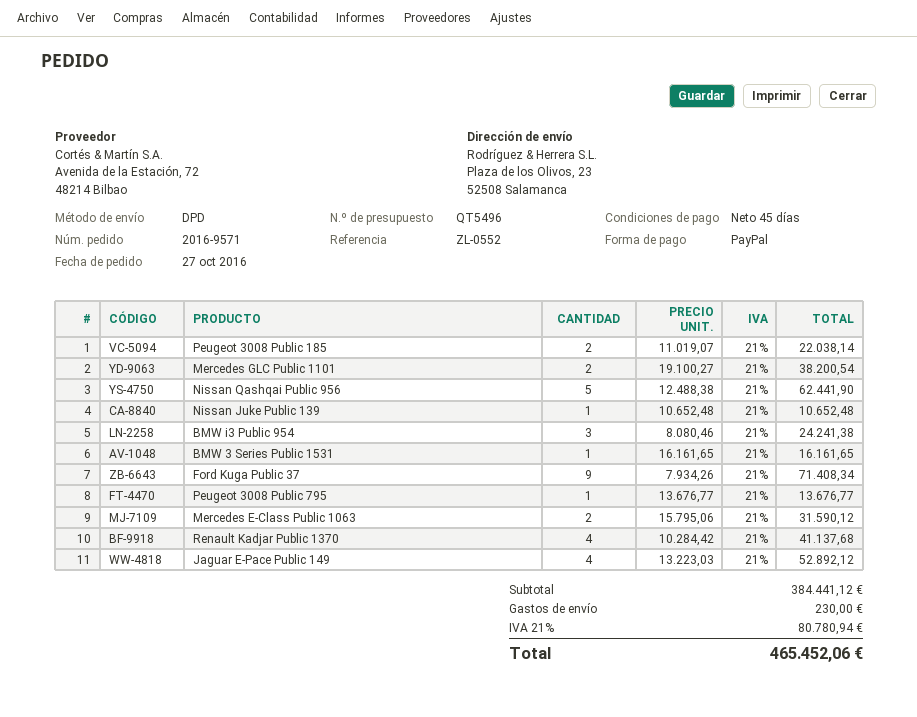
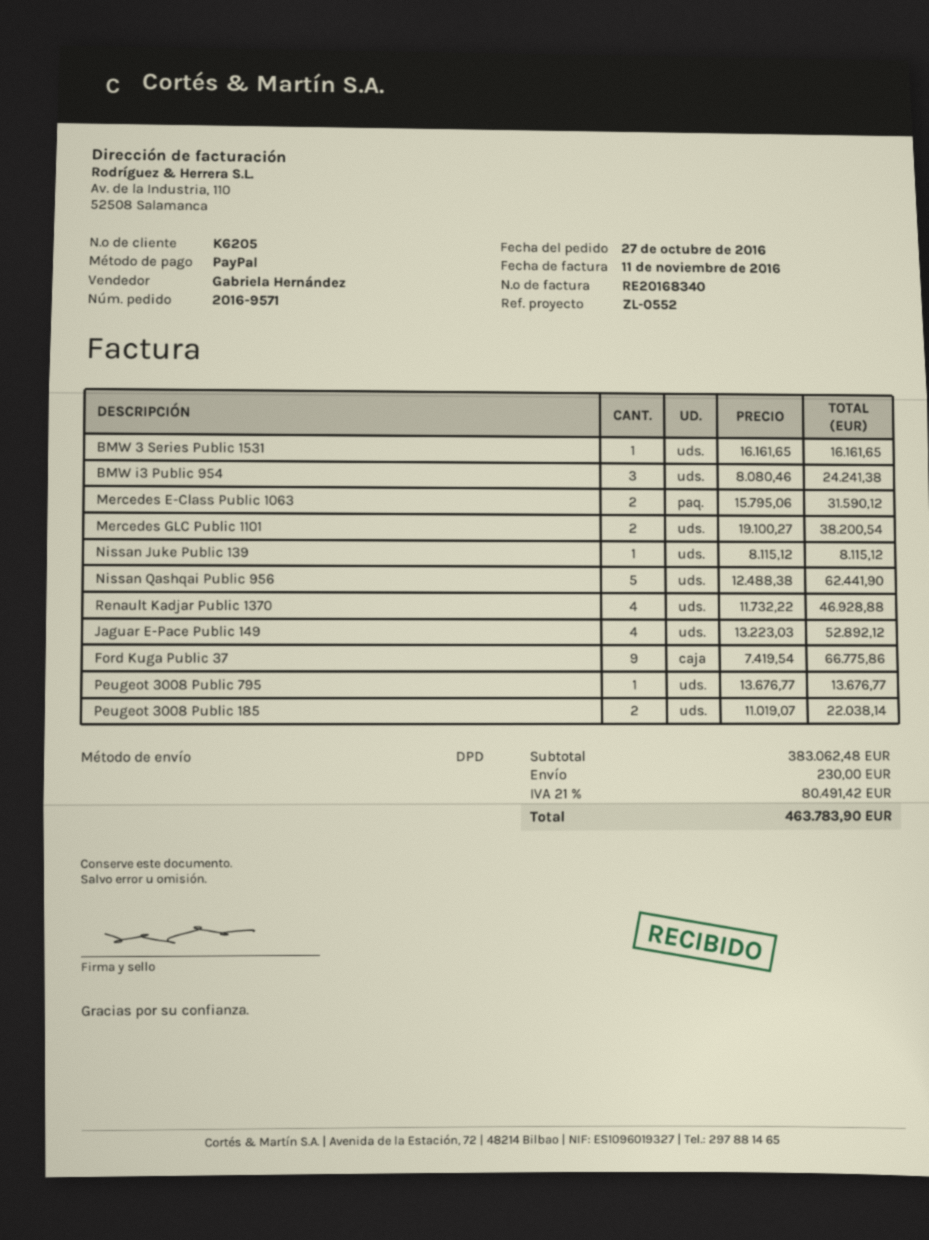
Nissan Juke Public 139: 1 x 10652.48 = 10652.48 -> 1 x 8115.12 = 8115.12
Ford Kuga Public 37: 9 x 7934.26 = 71408.34 -> 9 x 7419.54 = 66775.86
Renault Kadjar Public 1370: 4 x 10284.42 = 41137.68 -> 4 x 11732.22 = 46928.88
subtotal: 384441.12 -> 383062.48
tax: 21% = 80780.94 -> 21% = 80491.42
total: 465452.06 -> 463783.90

